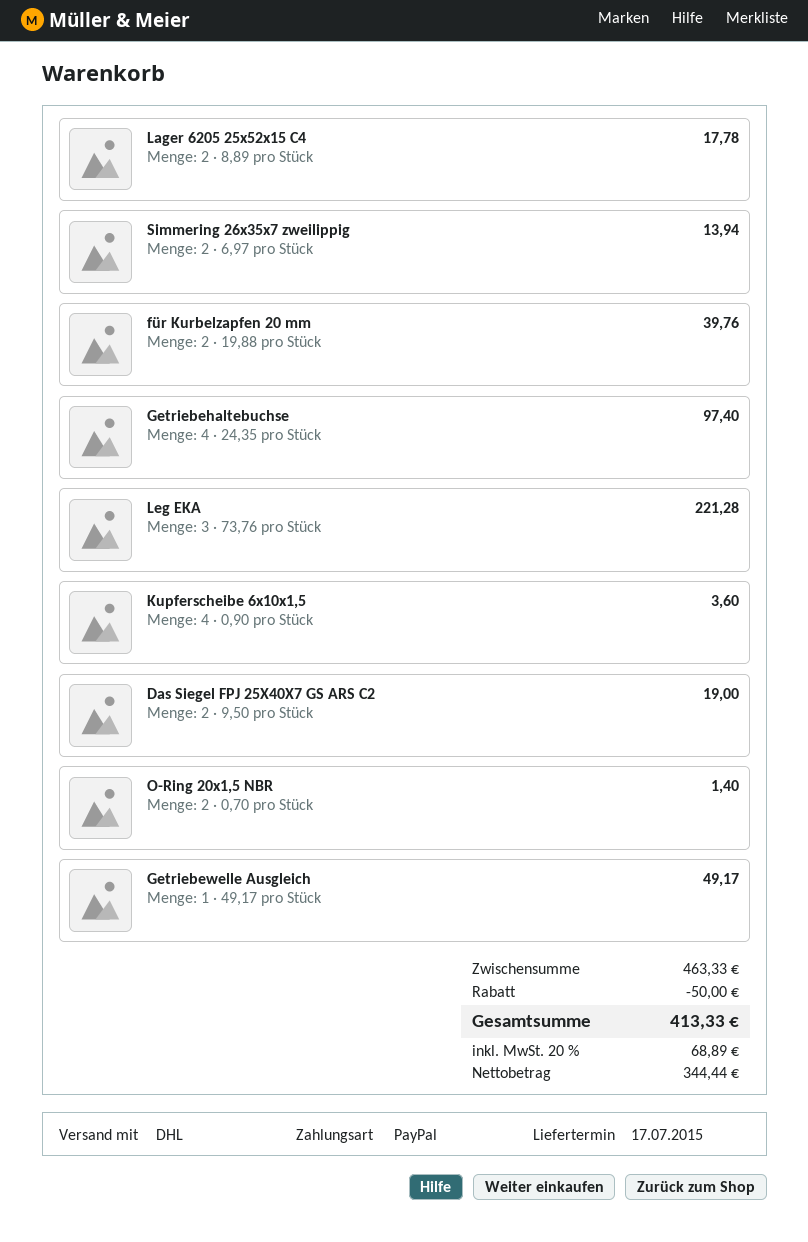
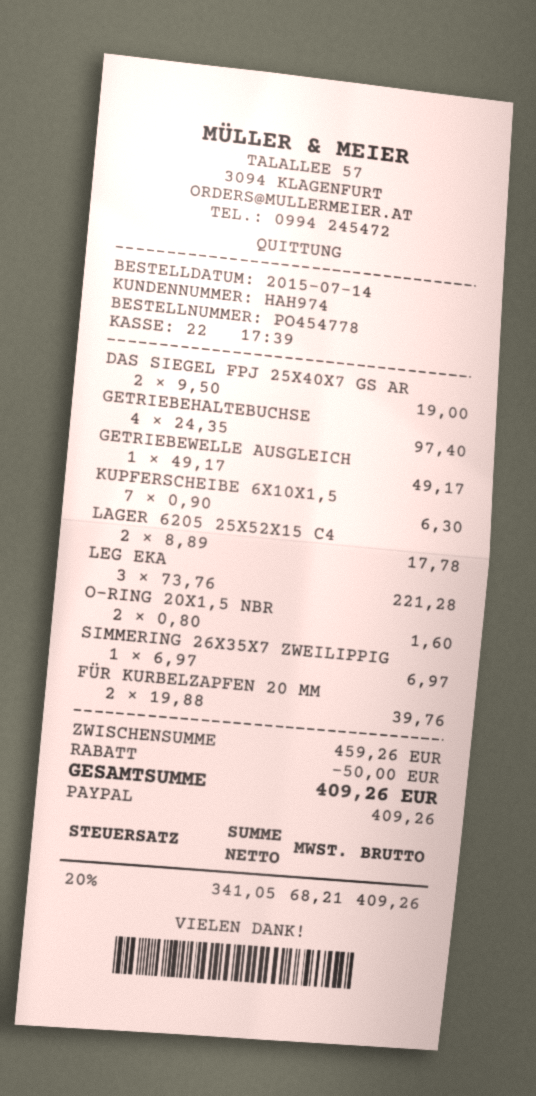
Simmering 26x35x7 zweilippig: 2 x 6.97 = 13.94 -> 1 x 6.97 = 6.97
Kupferscheibe 6x10x1,5: 4 x 0.90 = 3.60 -> 7 x 0.90 = 6.30
O-Ring 20x1,5 NBR: 2 x 0.70 = 1.40 -> 2 x 0.80 = 1.60
subtotal: 463.33 -> 459.26
net: 344.44 -> 341.05
tax: 20% = 68.89 -> 20% = 68.21
total: 413.33 -> 409.26

